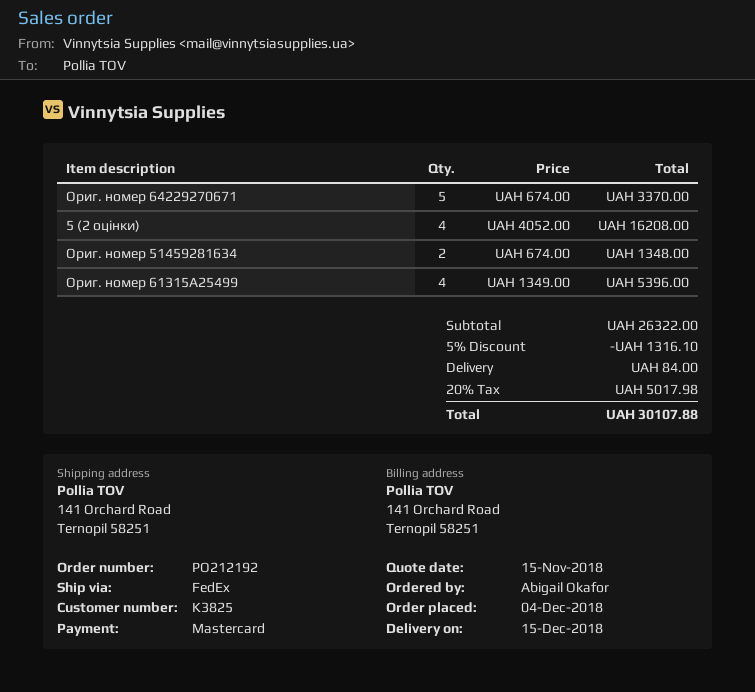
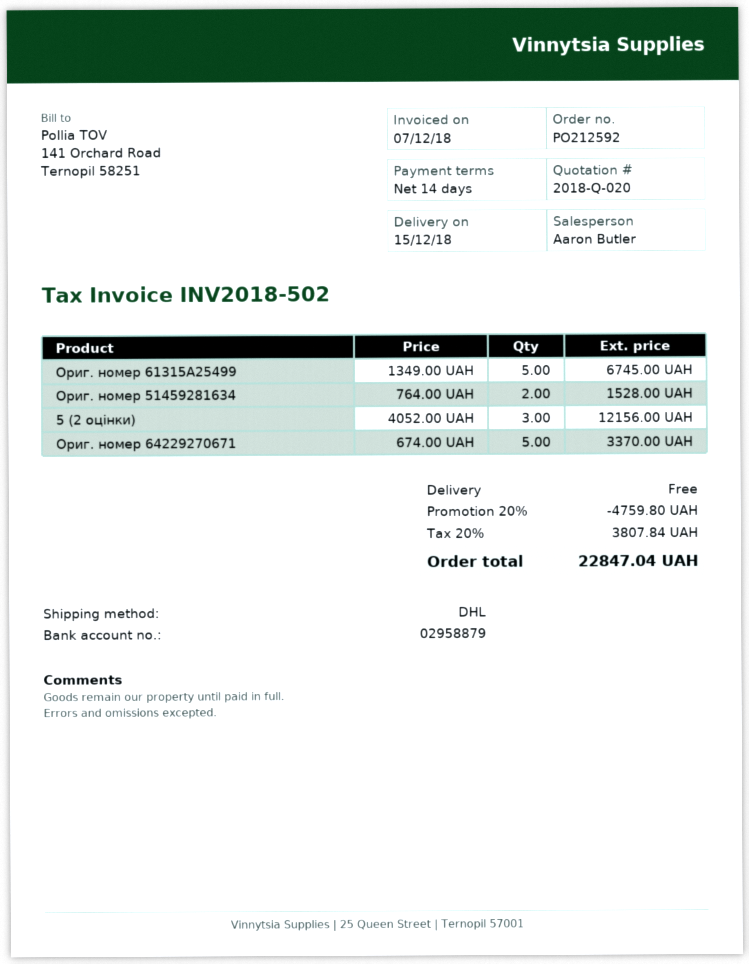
order number: PO212192 -> PO212592
shipping method: FedEx -> DHL
5 (2 оцінки): 4 x 4052.00 = 16208.00 -> 3 x 4052.00 = 12156.00
Ориг. номер 51459281634: 2 x 674.00 = 1348.00 -> 2 x 764.00 = 1528.00
Ориг. номер 61315A25499: 4 x 1349.00 = 5396.00 -> 5 x 1349.00 = 6745.00
discount: 5% = 1316.10 -> 20% = 4759.80
shipping: 84.00 -> 0.00
tax: 20% = 5017.98 -> 20% = 3807.84
total: 30107.88 -> 22847.04

